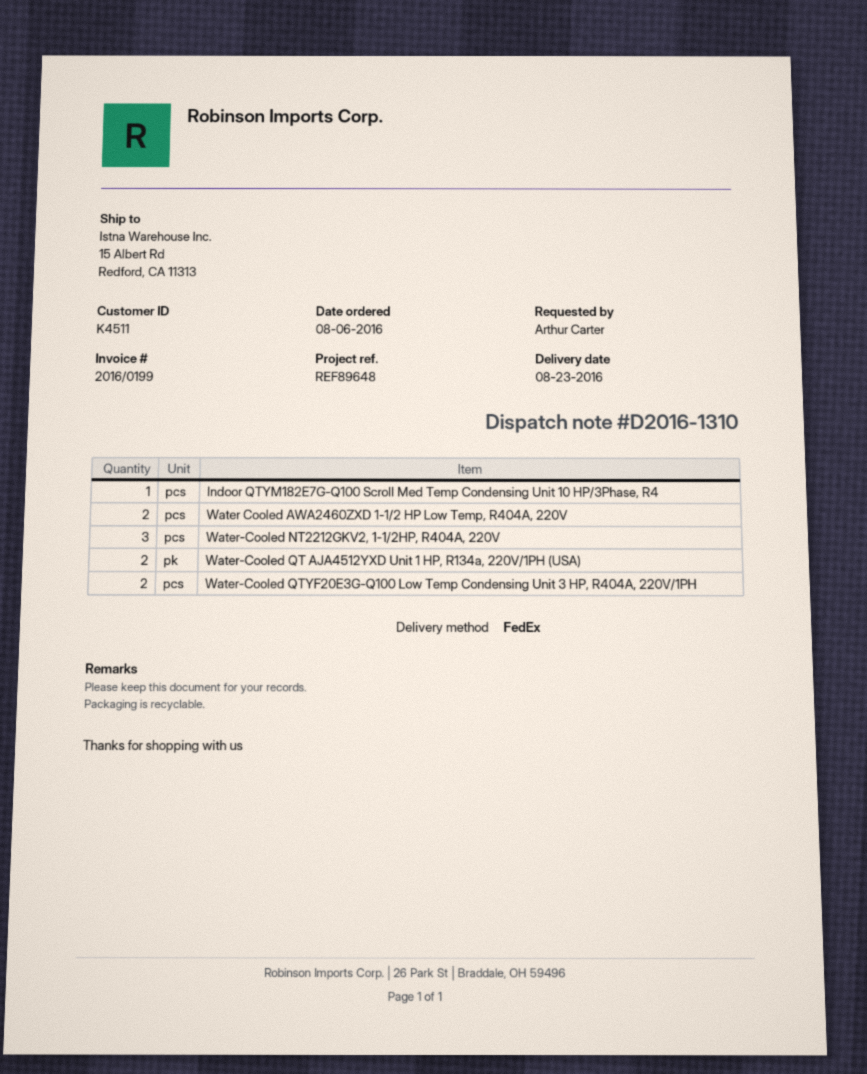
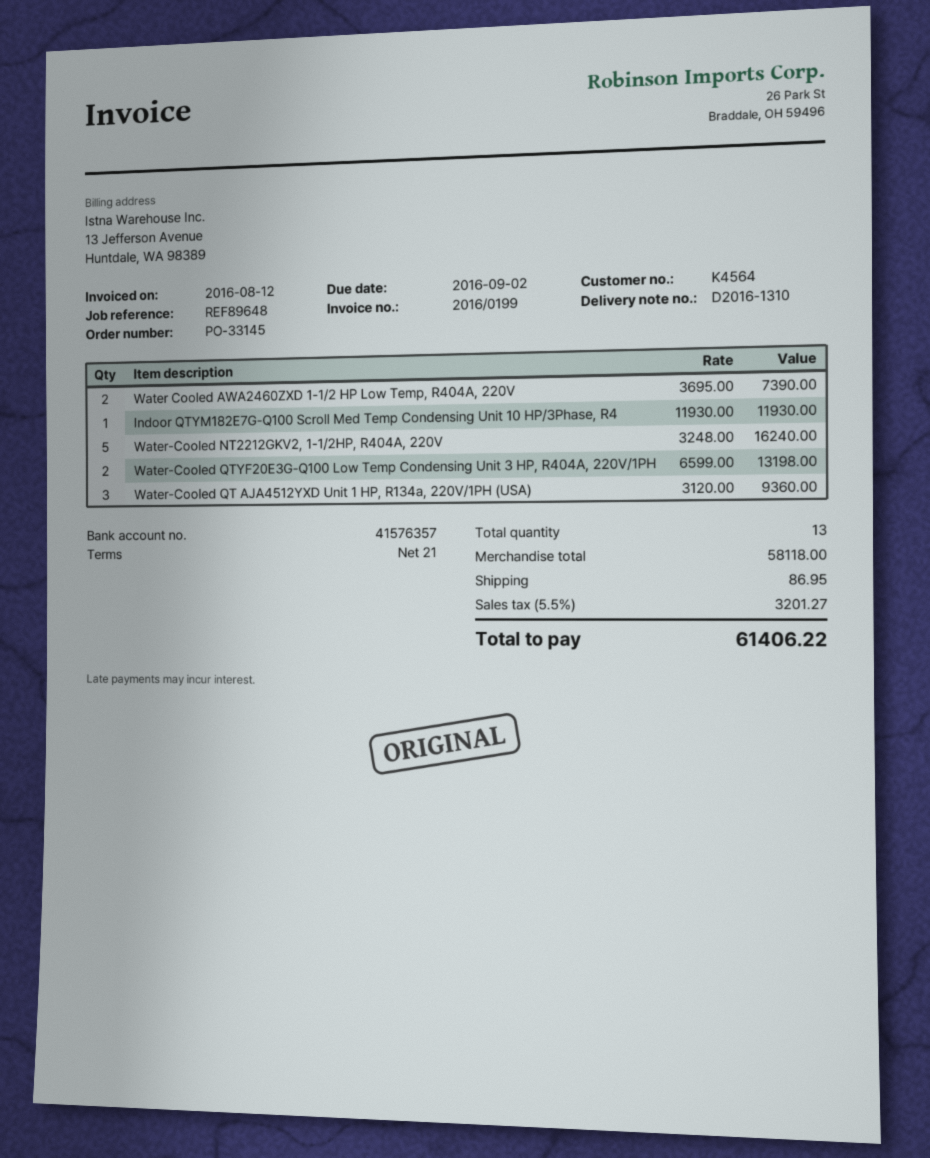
customer number: K4511 -> K4564
Water-Cooled NT2212GKV2, 1-1/2HP, R404A, 220V: 3 -> 5
Water-Cooled QT AJA4512YXD Unit 1 HP, R134a, 220V/1PH (USA): 2 -> 3

